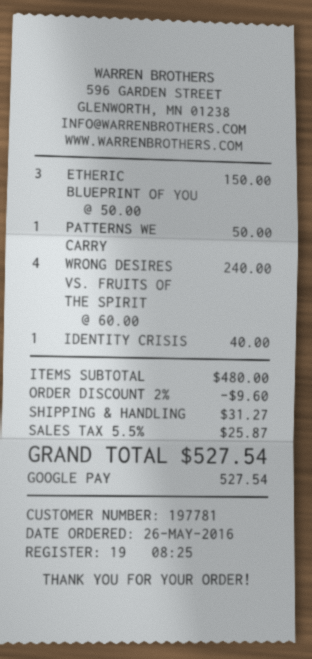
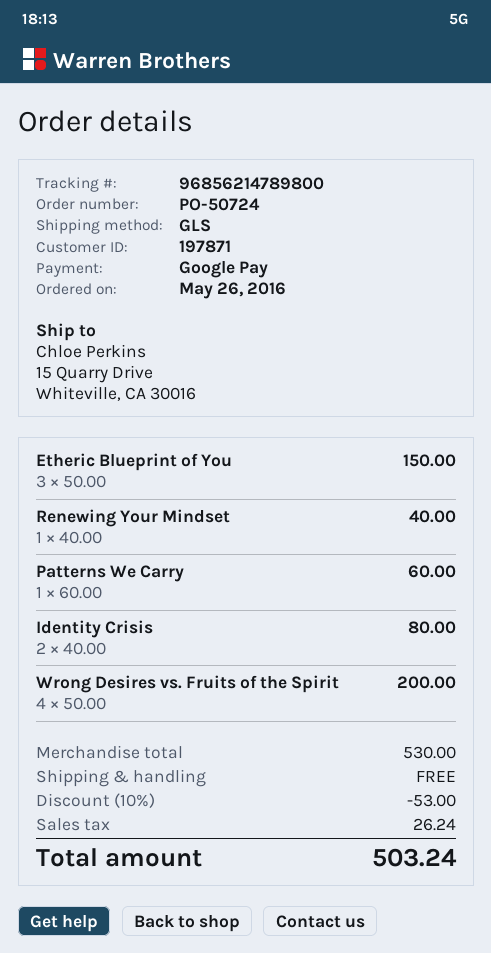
customer number: 197781 -> 197871
PATTERNS WE CARRY: 1 x 50.00 = 50.00 -> 1 x 60.00 = 60.00
WRONG DESIRES VS. FRUITS OF THE SPIRIT: 4 x 60.00 = 240.00 -> 4 x 50.00 = 200.00
IDENTITY CRISIS: 1 x 40.00 = 40.00 -> 2 x 40.00 = 80.00
Renewing Your Mindset: none -> 1 x 40.00 = 40.00
subtotal: 480.00 -> 530.00
discount: 2% = 9.60 -> 10% = 53.00
shipping: 31.27 -> 0.00
tax: 25.87 -> 26.24
total: 527.54 -> 503.24

